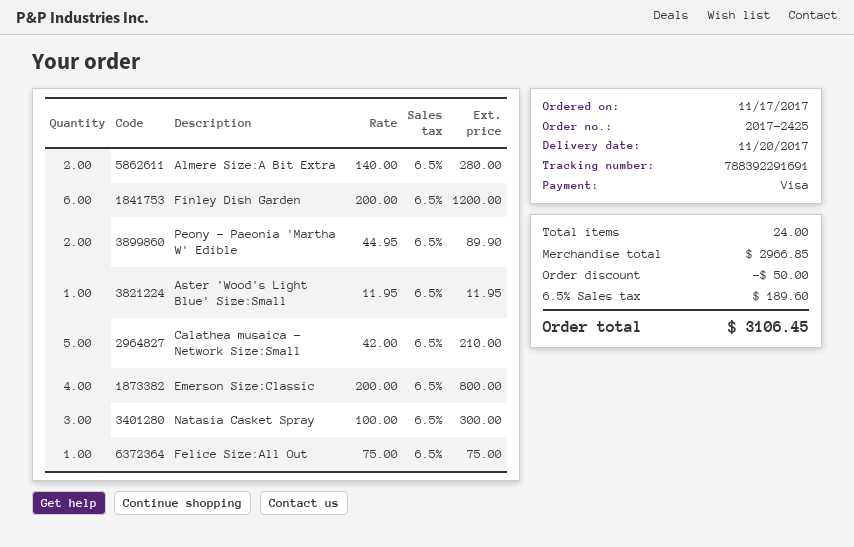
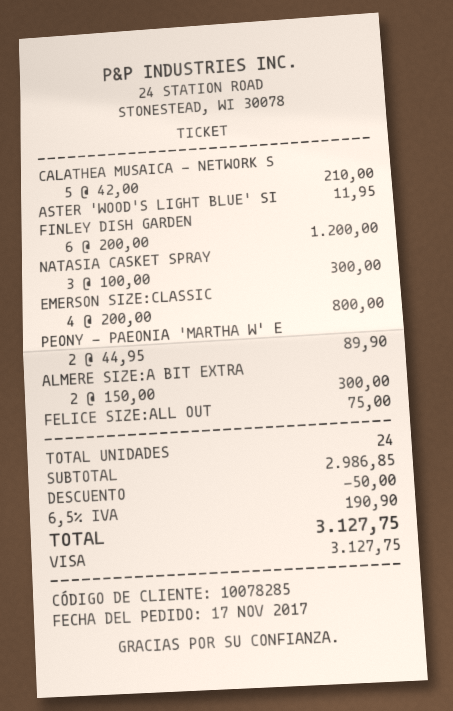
Almere Size:A Bit Extra: 2 x 140.00 = 280.00 -> 2 x 150.00 = 300.00
subtotal: 2966.85 -> 2986.85
tax: 6.5% = 189.60 -> 6.5% = 190.90
total: 3106.45 -> 3127.75

